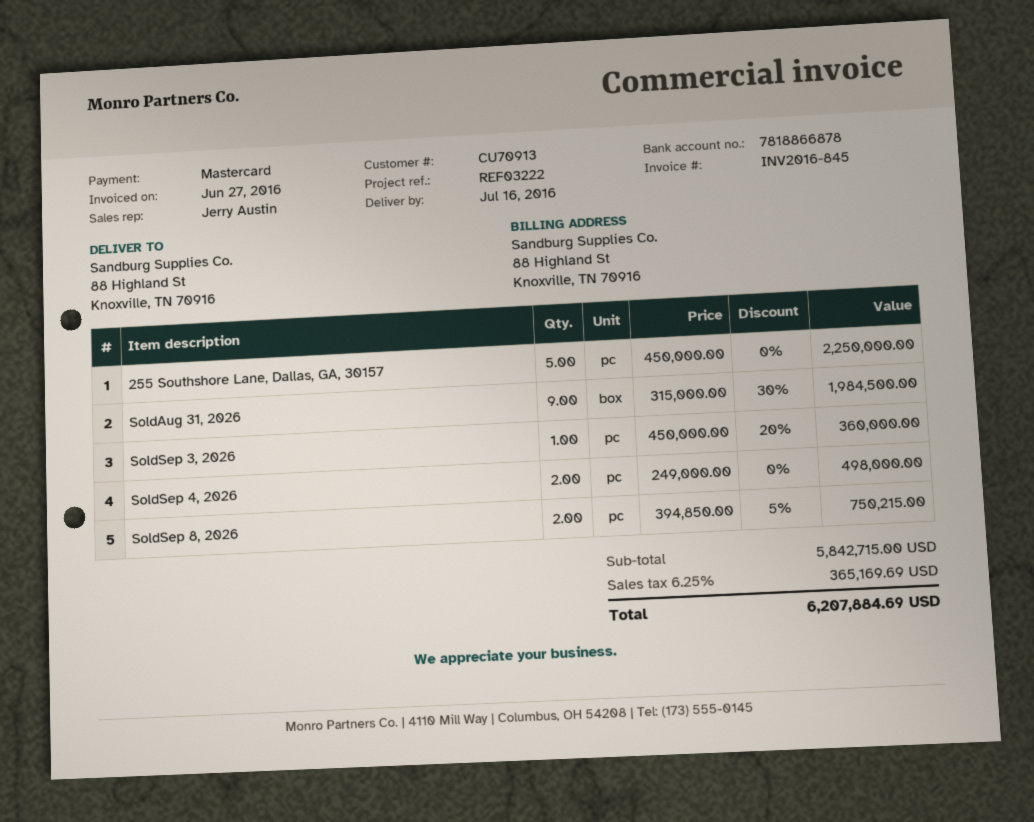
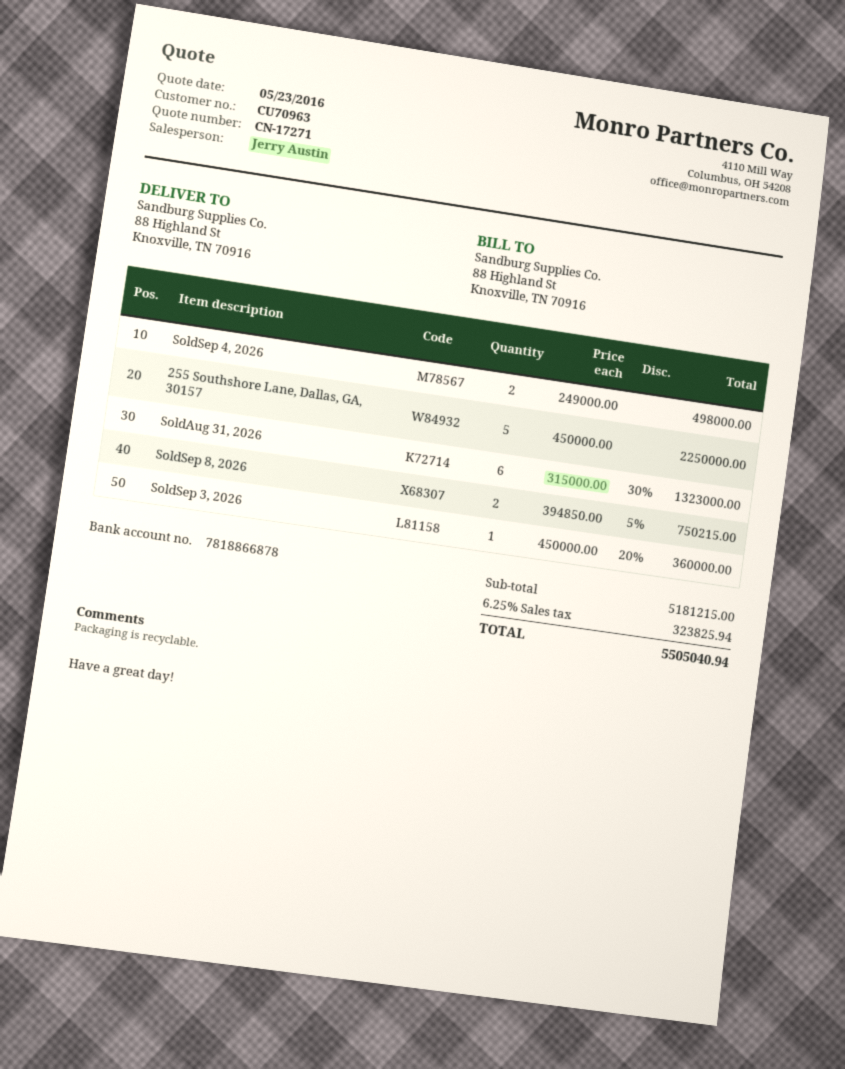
customer number: CU70913 -> CU70963
SoldAug 31, 2026: 9 x 315000.00 - 30% = 1984500.00 -> 6 x 315000.00 - 30% = 1323000.00
subtotal: 5842715.00 -> 5181215.00
tax: 6.25% = 365169.69 -> 6.25% = 323825.94
total: 6207884.69 -> 5505040.94

